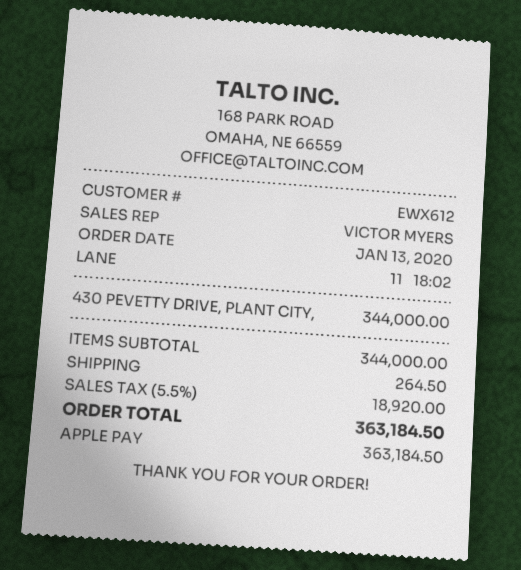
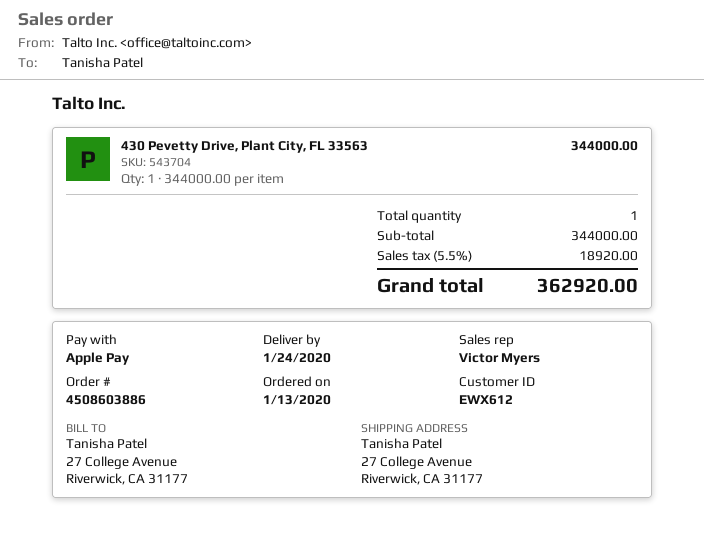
shipping: 264.50 -> none
total: 363184.50 -> 362920.00

